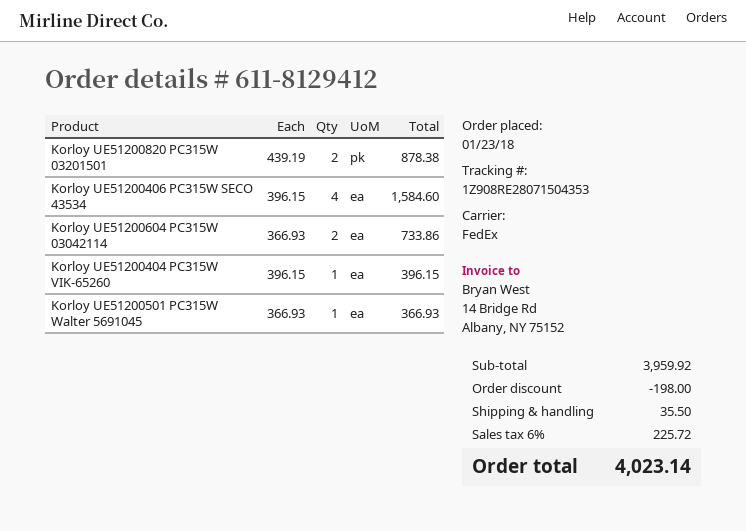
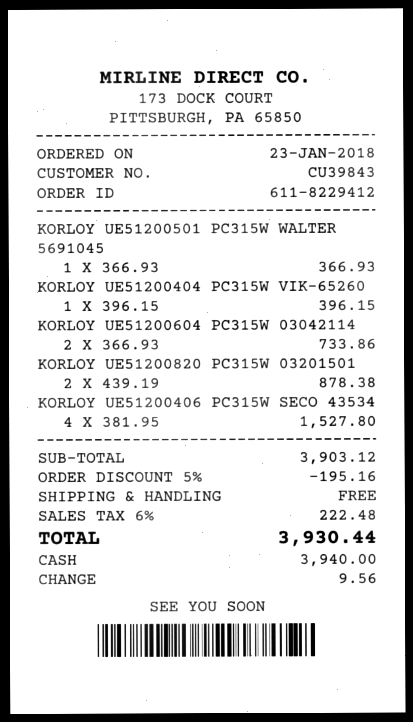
order number: 611-8129412 -> 611-8229412
Korloy UE51200406 PC315W SECO 43534: 4 x 396.15 = 1584.60 -> 4 x 381.95 = 1527.80
subtotal: 3959.92 -> 3903.12
discount: 198.00 -> 195.16
shipping: 35.50 -> 0.00
tax: 6% = 225.72 -> 6% = 222.48
total: 4023.14 -> 3930.44

